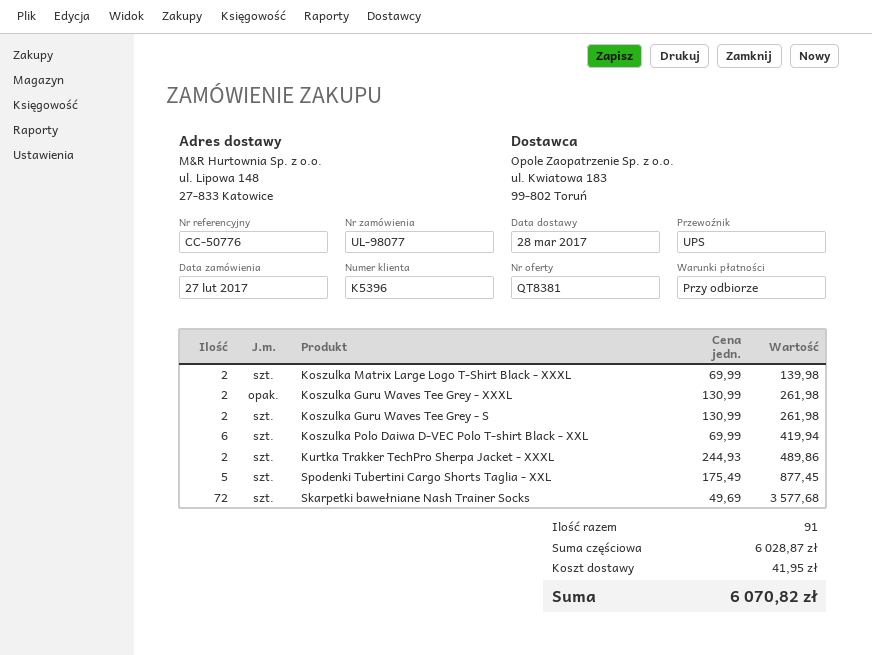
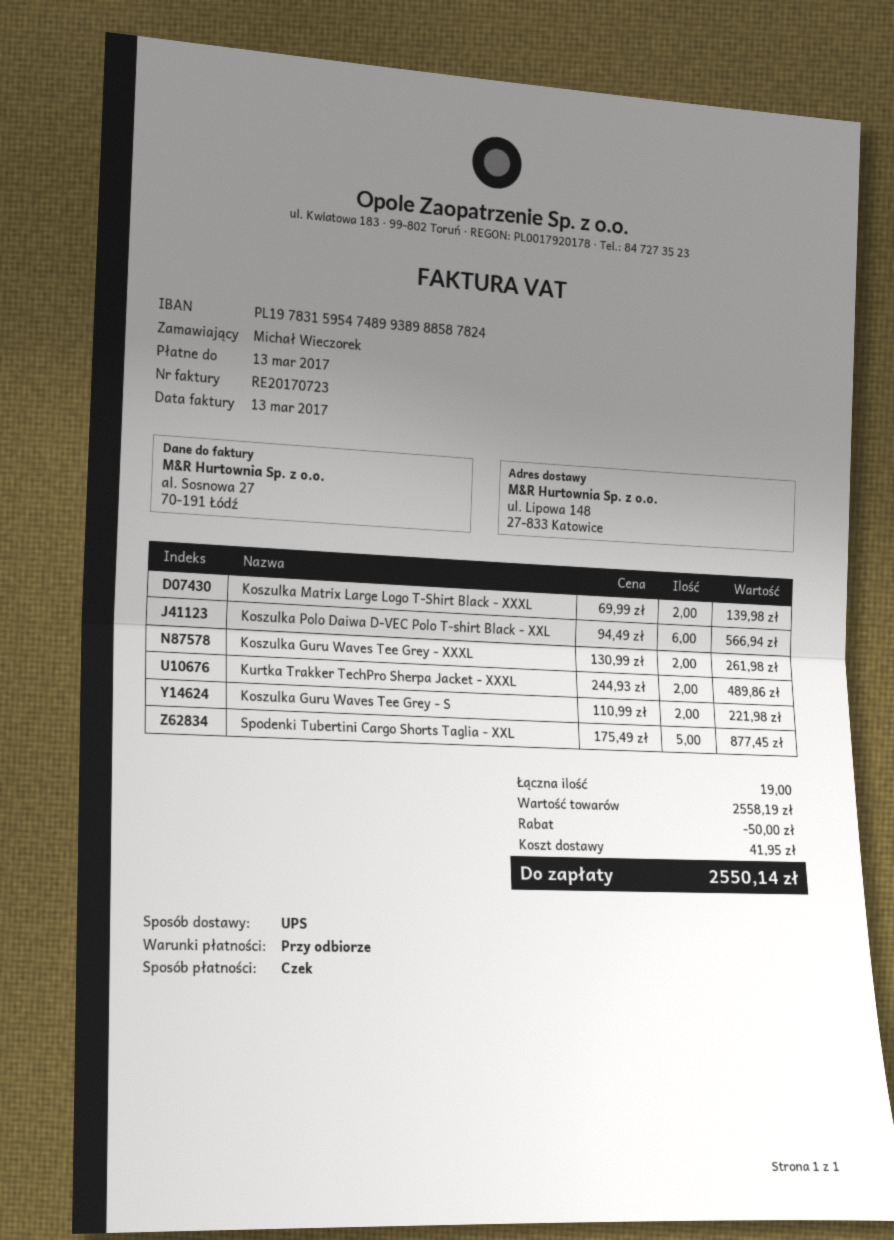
Koszulka Guru Waves Tee Grey - S: 2 x 130.99 = 261.98 -> 2 x 110.99 = 221.98
Koszulka Polo Daiwa D-VEC Polo T-shirt Black - XXL: 6 x 69.99 = 419.94 -> 6 x 94.49 = 566.94
Skarpetki bawełniane Nash Trainer Socks: 72 x 49.69 = 3577.68 -> none
total quantity: 91 -> 19
subtotal: 6028.87 -> 2558.19
discount: none -> 50.00
total: 6070.82 -> 2550.14

